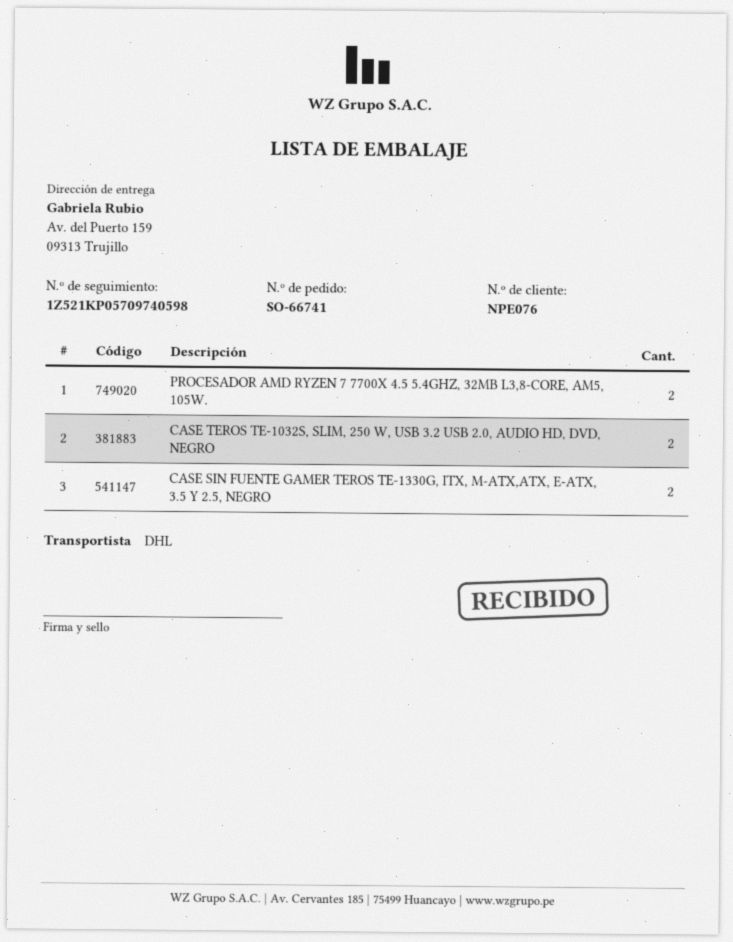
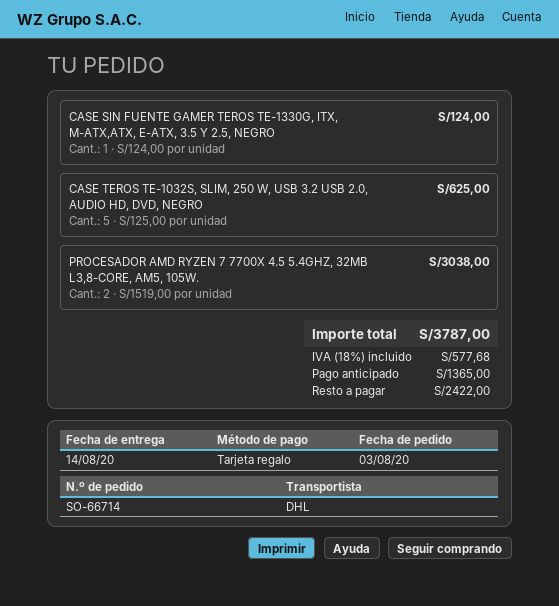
order number: SO-66741 -> SO-66714
CASE TEROS TE-1032S, SLIM, 250 W, USB 3.2 USB 2.0, AUDIO HD, DVD, NEGRO: 2 -> 5
CASE SIN FUENTE GAMER TEROS TE-1330G, ITX, M-ATX,ATX, E-ATX, 3.5 Y 2.5, NEGRO: 2 -> 1

